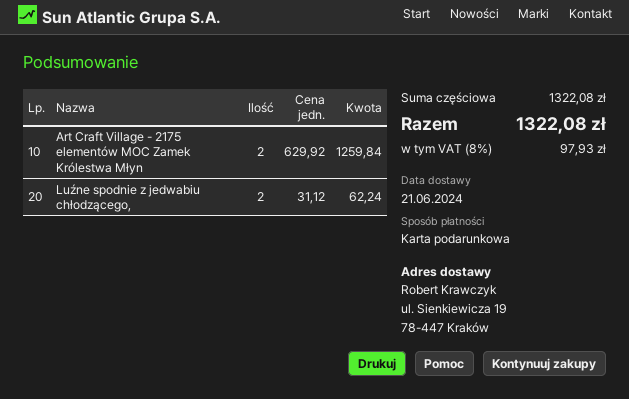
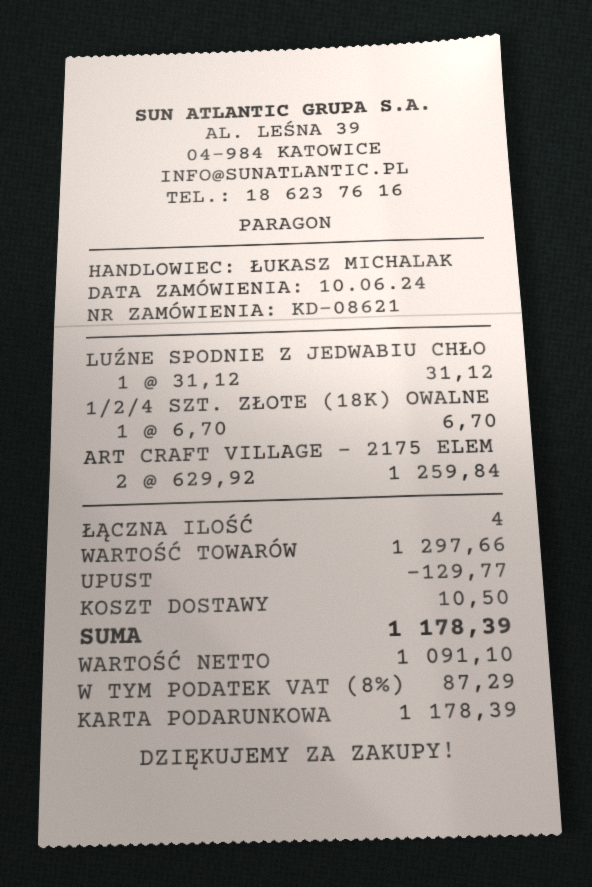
Luźne spodnie z jedwabiu chłodzącego,: 2 x 31.12 = 62.24 -> 1 x 31.12 = 31.12
1/2/4 SZT. ZŁOTE (18K) OWALNE: none -> 1 x 6.70 = 6.70
subtotal: 1322.08 -> 1297.66
discount: none -> 129.77
shipping: none -> 10.50
tax: 8% = 97.93 -> 8% = 87.29
total: 1322.08 -> 1178.39

